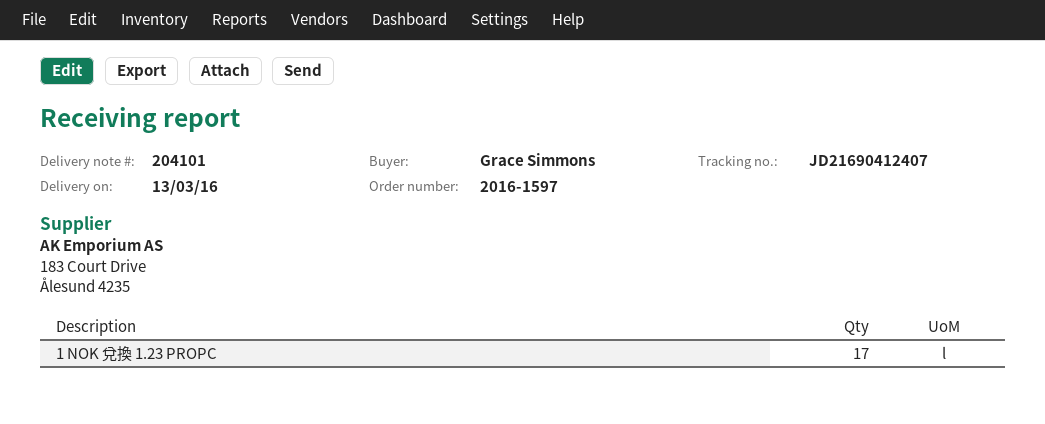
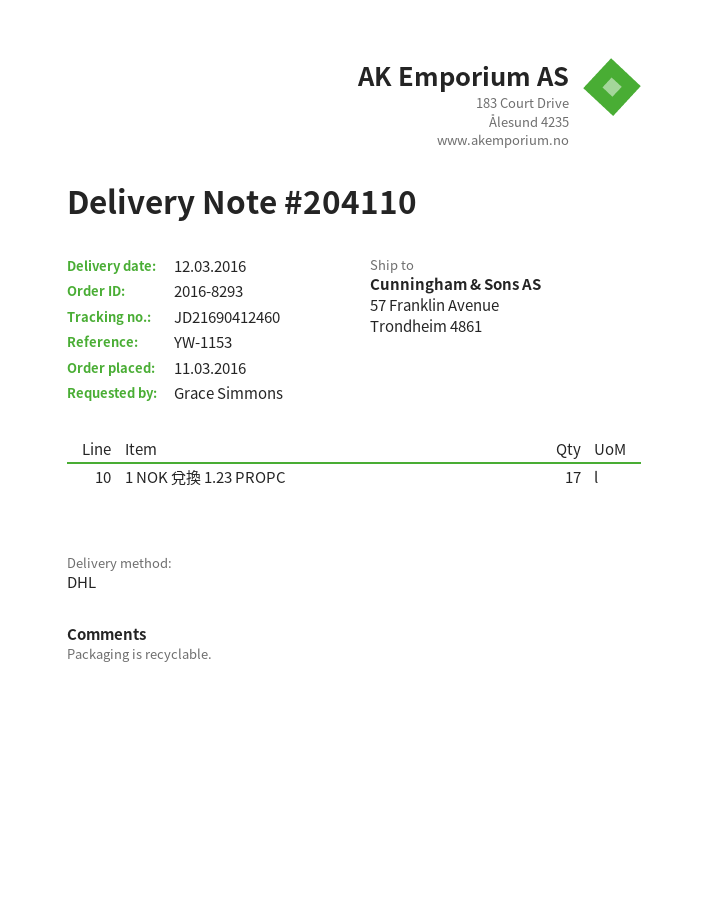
order number: 2016-1597 -> 2016-8293
delivery note number: 204101 -> 204110
delivery date: 2016-03-13 -> 2016-03-12
tracking number: JD21690412407 -> JD21690412460

